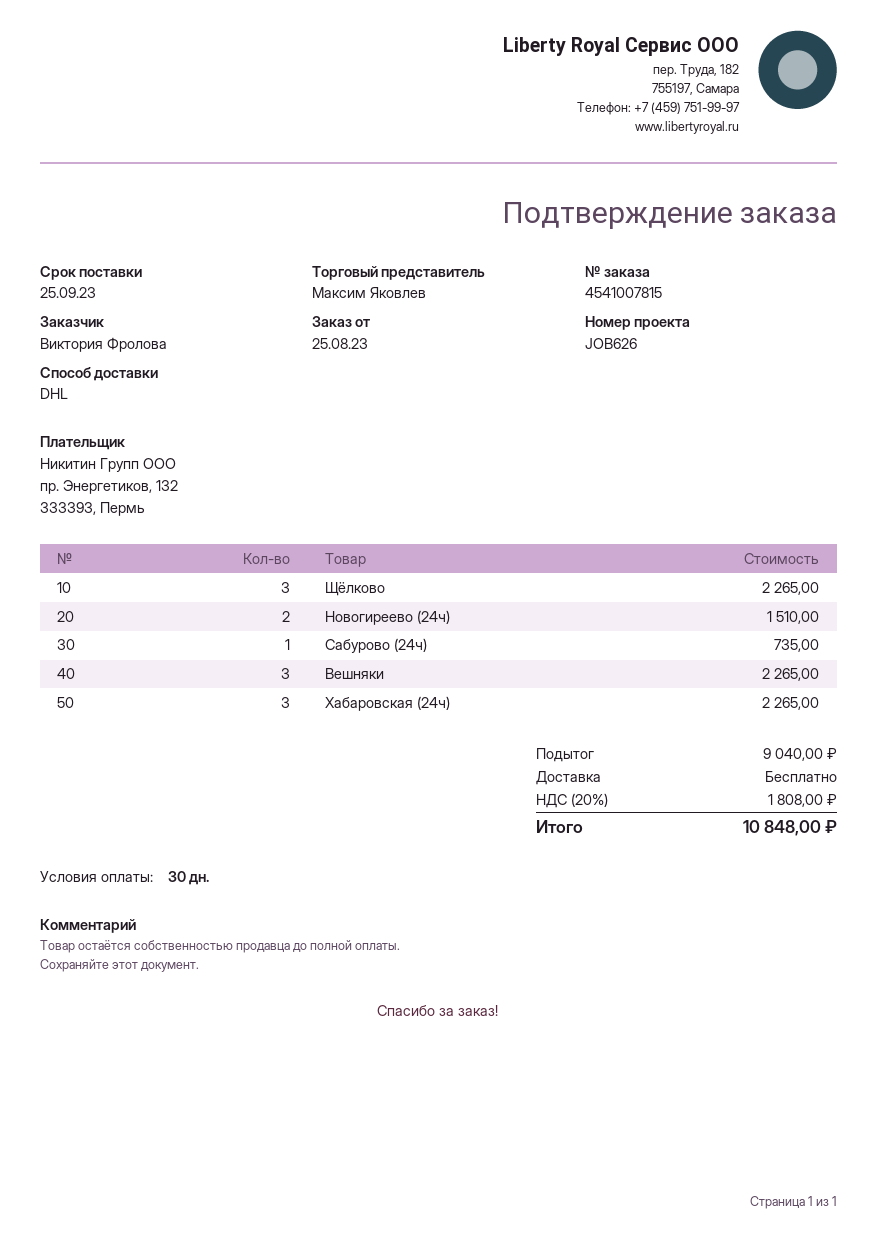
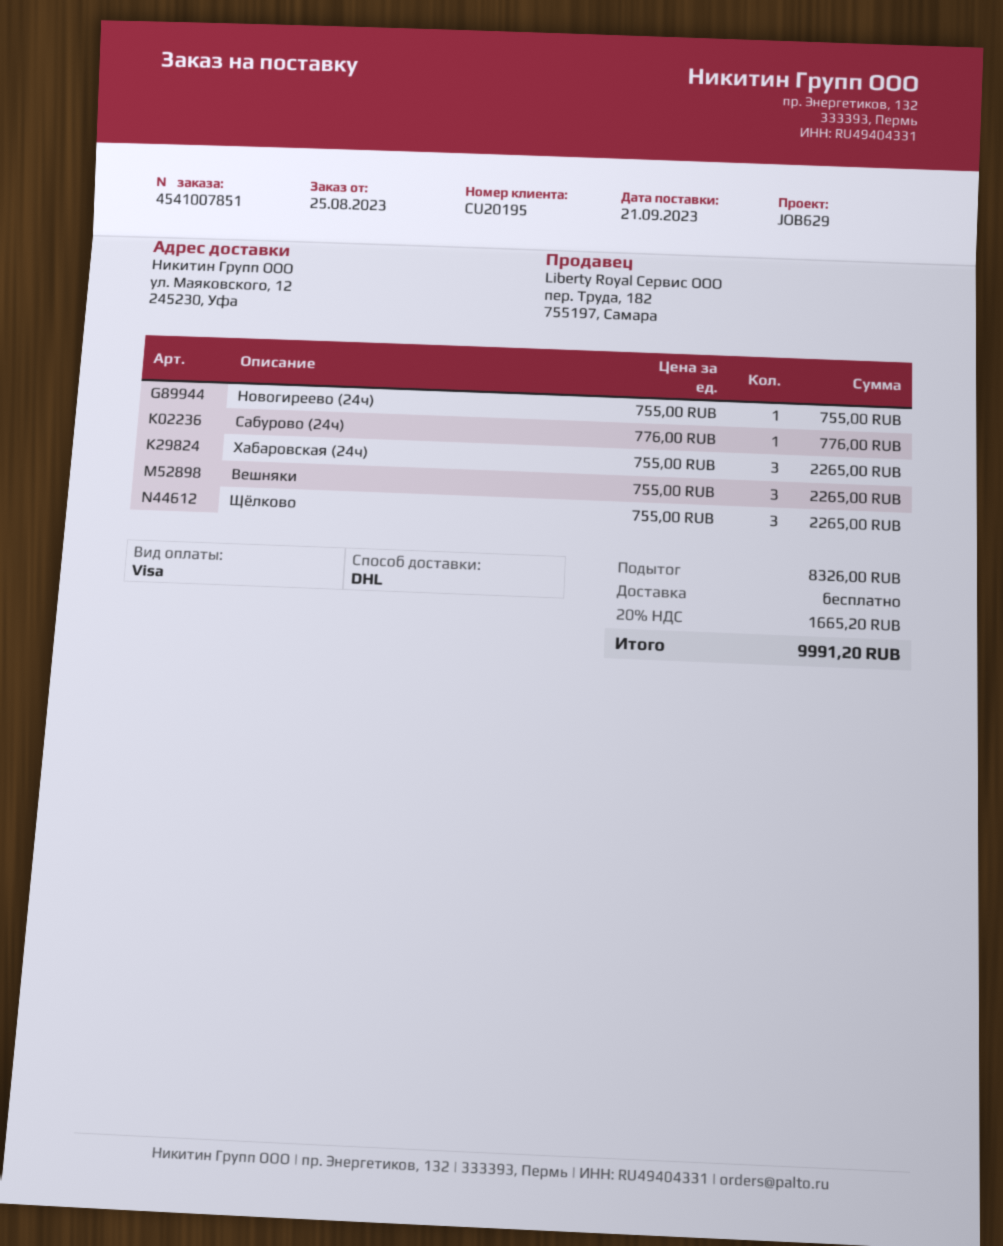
order number: 4541007815 -> 4541007851
delivery date: 2023-09-25 -> 2023-09-21
reference: JOB626 -> JOB629
Новогиреево (24ч): 2 for 1510.00 -> 1 for 755.00
Сабурово (24ч): 1 for 735.00 -> 1 for 776.00
subtotal: 9040.00 -> 8326.00
tax: 20% = 1808.00 -> 20% = 1665.20
total: 10848.00 -> 9991.20

